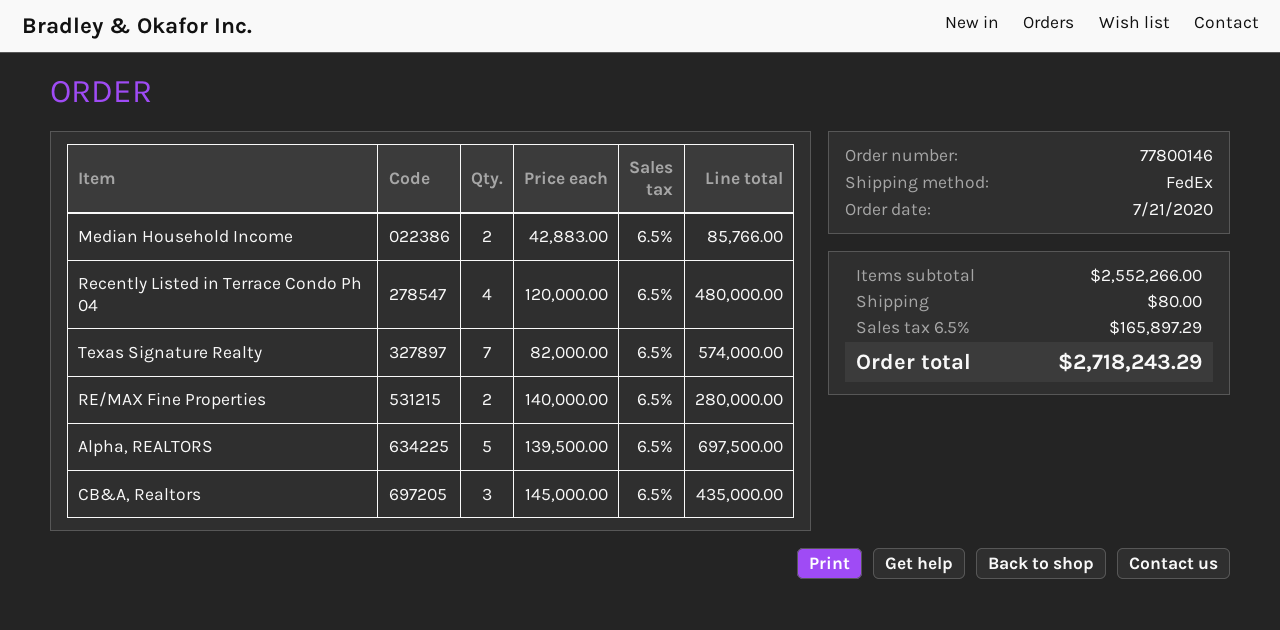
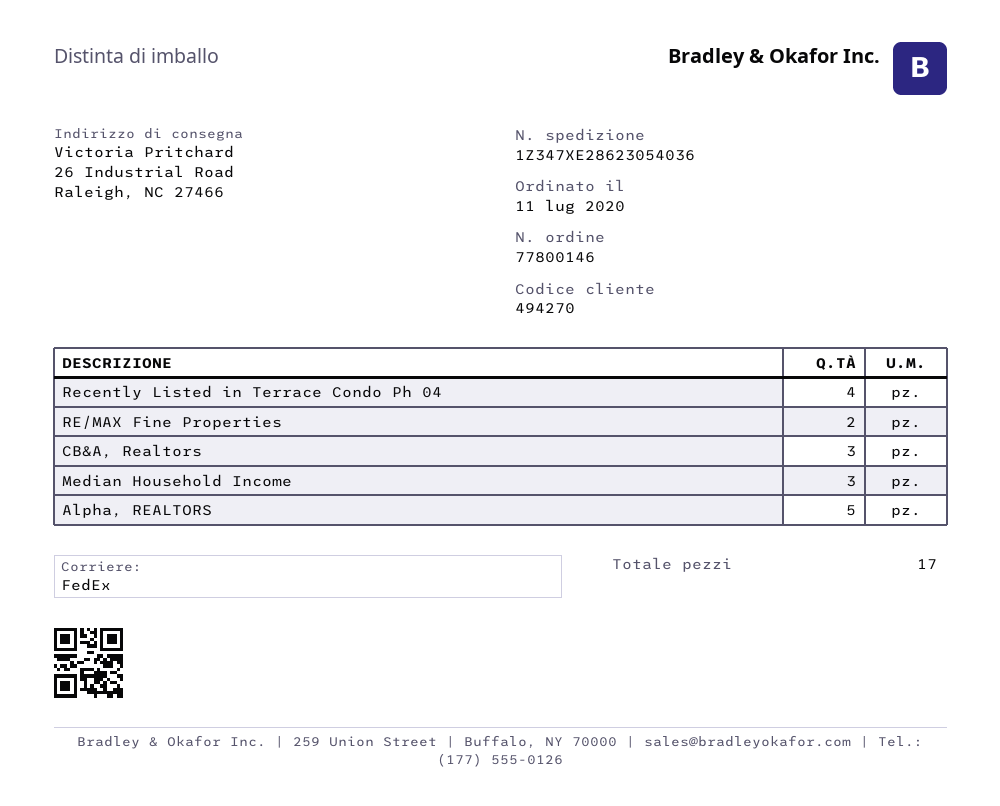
order date: 2020-07-21 -> 2020-07-11
Median Household Income: 2 -> 3
Texas Signature Realty: 7 -> none

